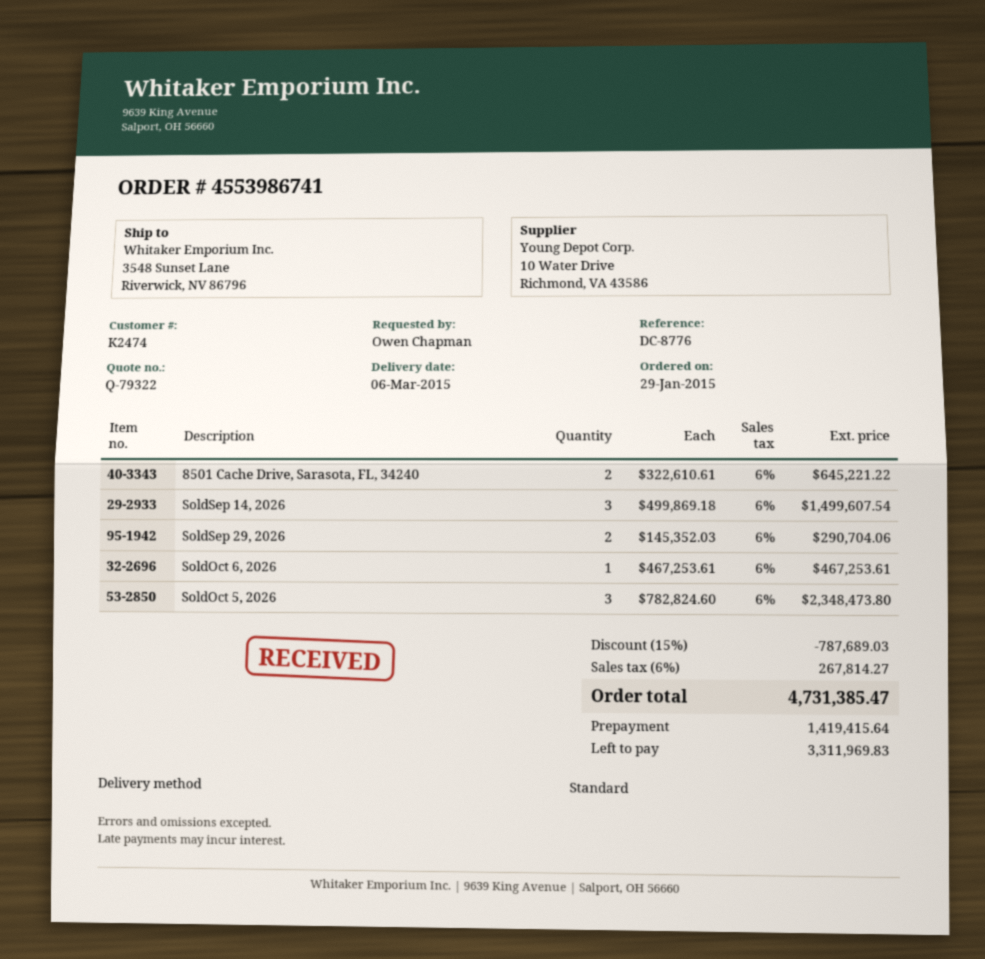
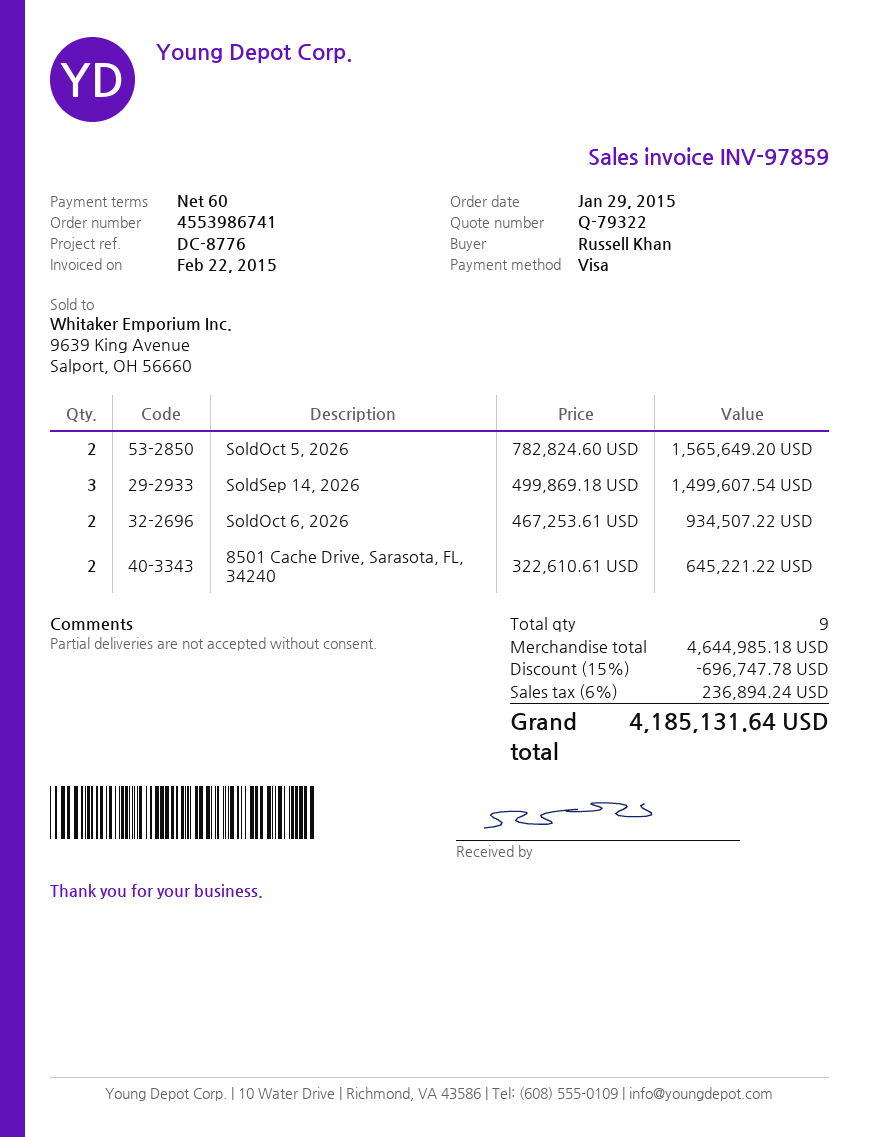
ordered by: Owen Chapman -> Russell Khan
SoldSep 29, 2026: 2 x 145352.03 = 290704.06 -> none
SoldOct 6, 2026: 1 x 467253.61 = 467253.61 -> 2 x 467253.61 = 934507.22
SoldOct 5, 2026: 3 x 782824.60 = 2348473.80 -> 2 x 782824.60 = 1565649.20
discount: 15% = 787689.03 -> 15% = 696747.78
tax: 6% = 267814.27 -> 6% = 236894.24
total: 4731385.47 -> 4185131.64

